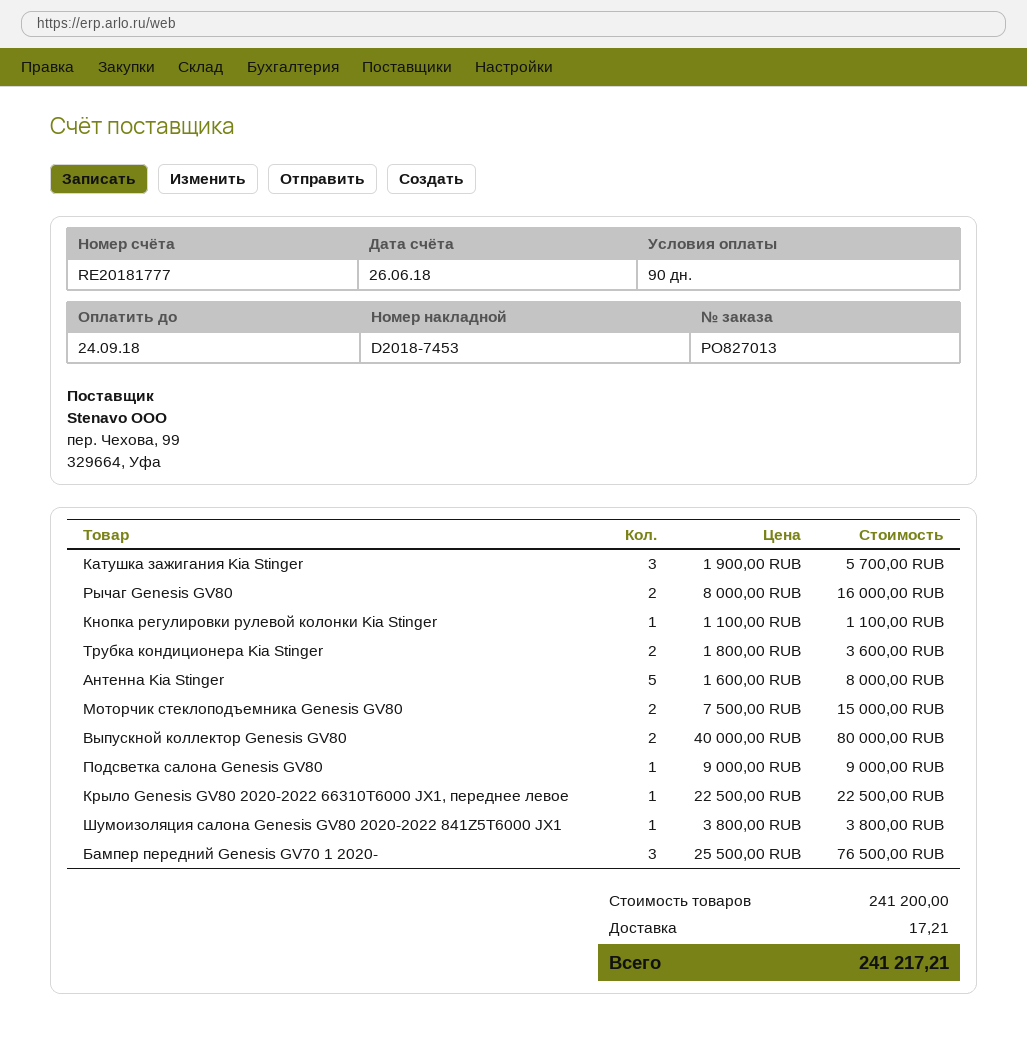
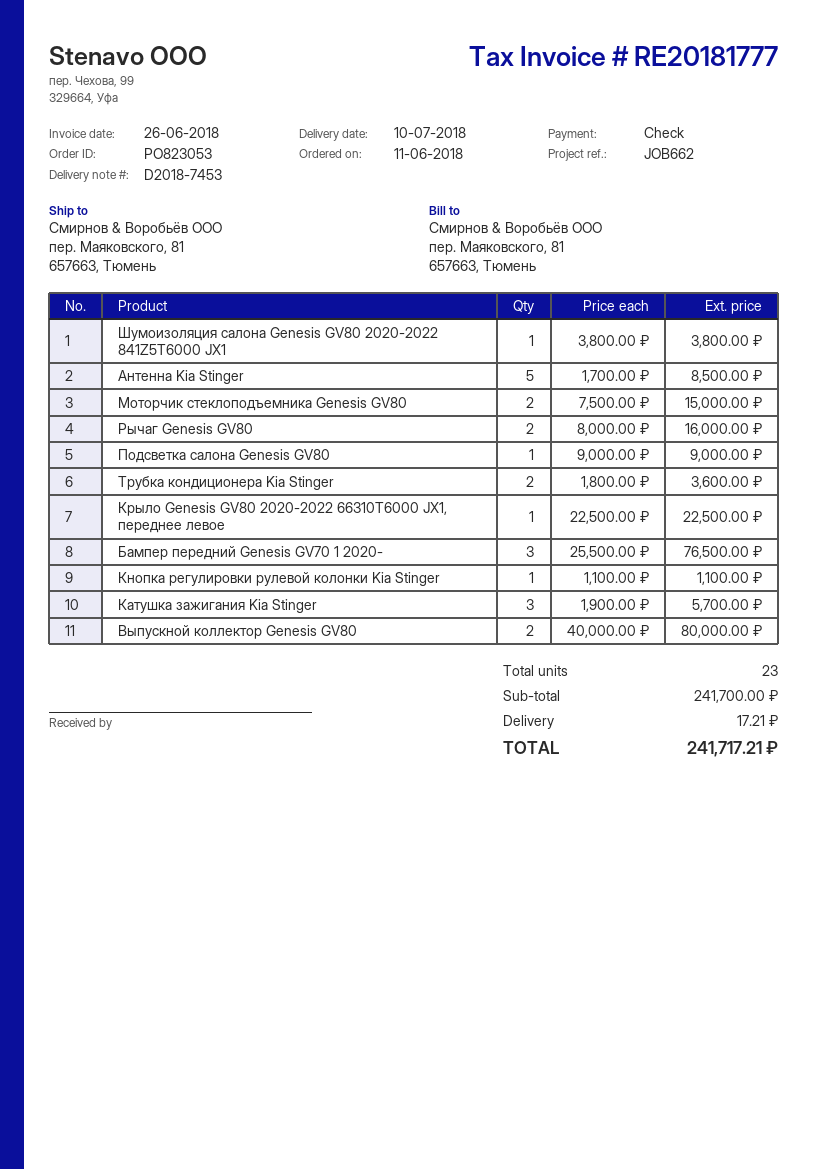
order number: PO827013 -> PO823053
Антенна Kia Stinger: 5 x 1600.00 = 8000.00 -> 5 x 1700.00 = 8500.00
subtotal: 241200.00 -> 241700.00
total: 241217.21 -> 241717.21

